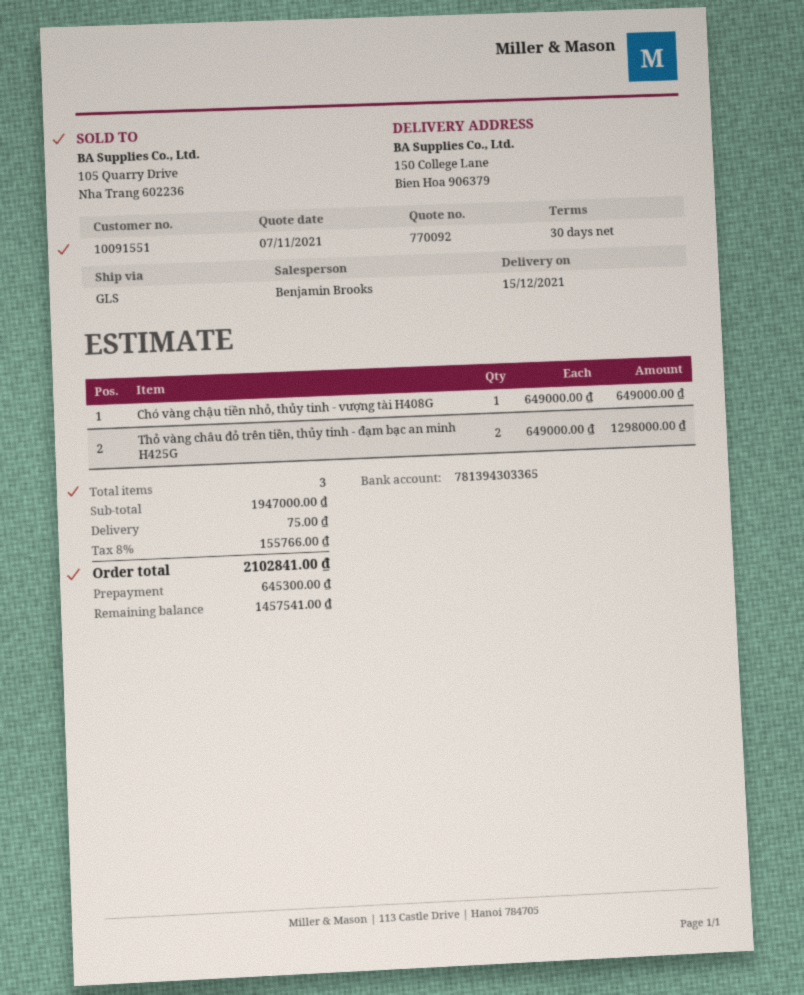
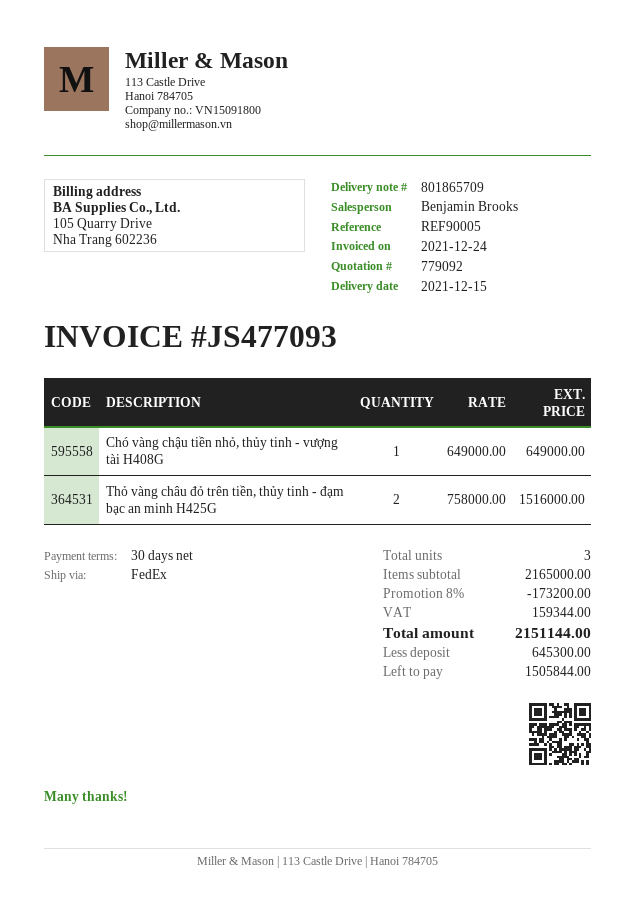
quote number: 770092 -> 779092
shipping method: GLS -> FedEx
Thỏ vàng châu đỏ trên tiền, thủy tinh - đạm bạc an minh H425G: 2 x 649000.00 = 1298000.00 -> 2 x 758000.00 = 1516000.00
subtotal: 1947000.00 -> 2165000.00
discount: none -> 8% = 173200.00
shipping: 75.00 -> none
tax: 155766.00 -> 159344.00
total: 2102841.00 -> 2151144.00
balance: 1457541.00 -> 1505844.00

